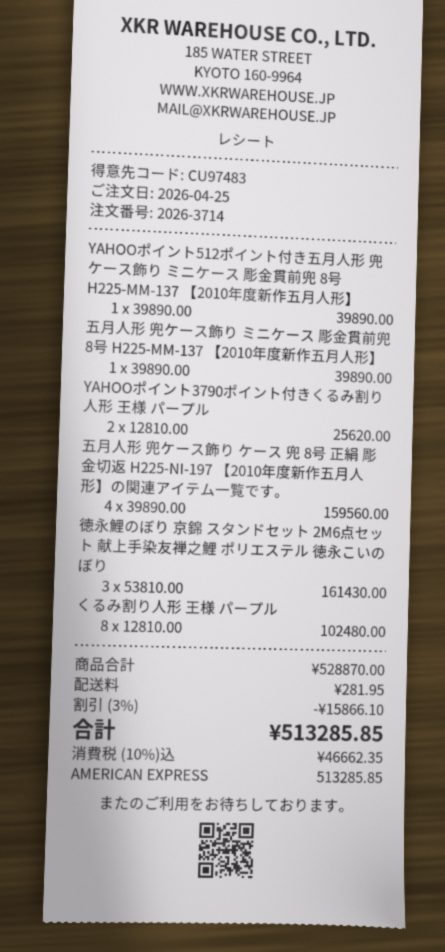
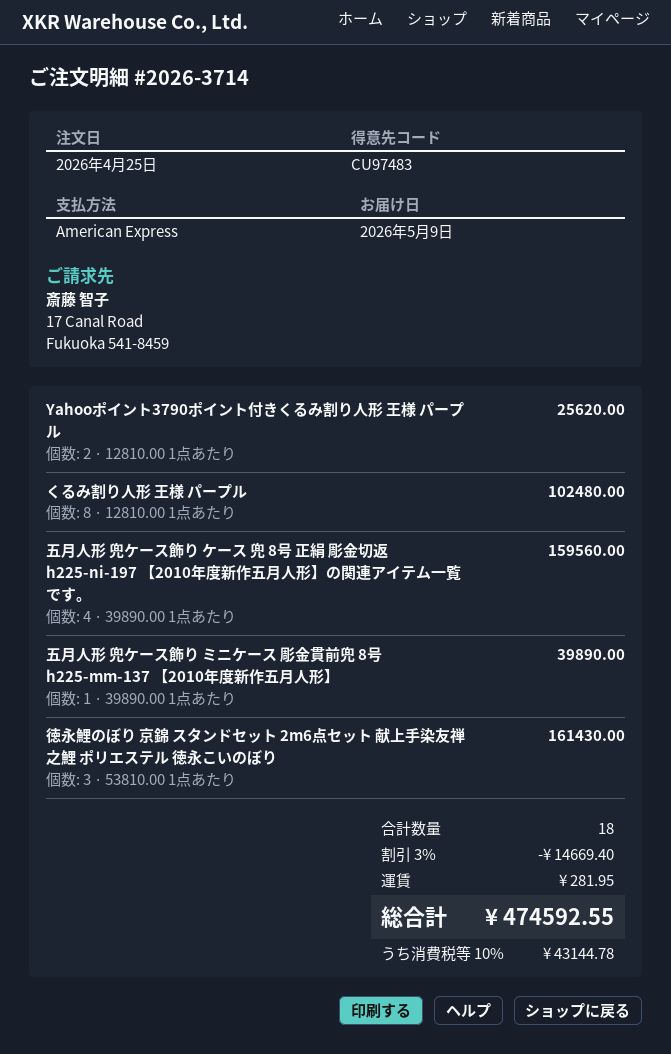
YAHOOポイント512ポイント付き五月人形 兜ケース飾り ミニケース 彫金貫前兜 8号 H225-MM-137 【2010年度新作五月人形】: 1 x 39890.00 = 39890.00 -> none
discount: 3% = 15866.10 -> 3% = 14669.40
tax: 10% = 46662.35 -> 10% = 43144.78
total: 513285.85 -> 474592.55

